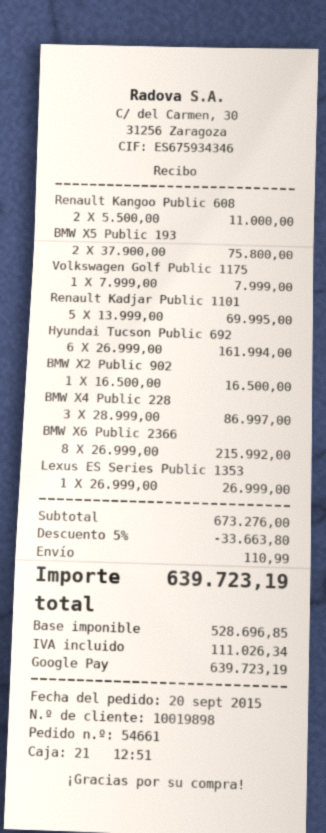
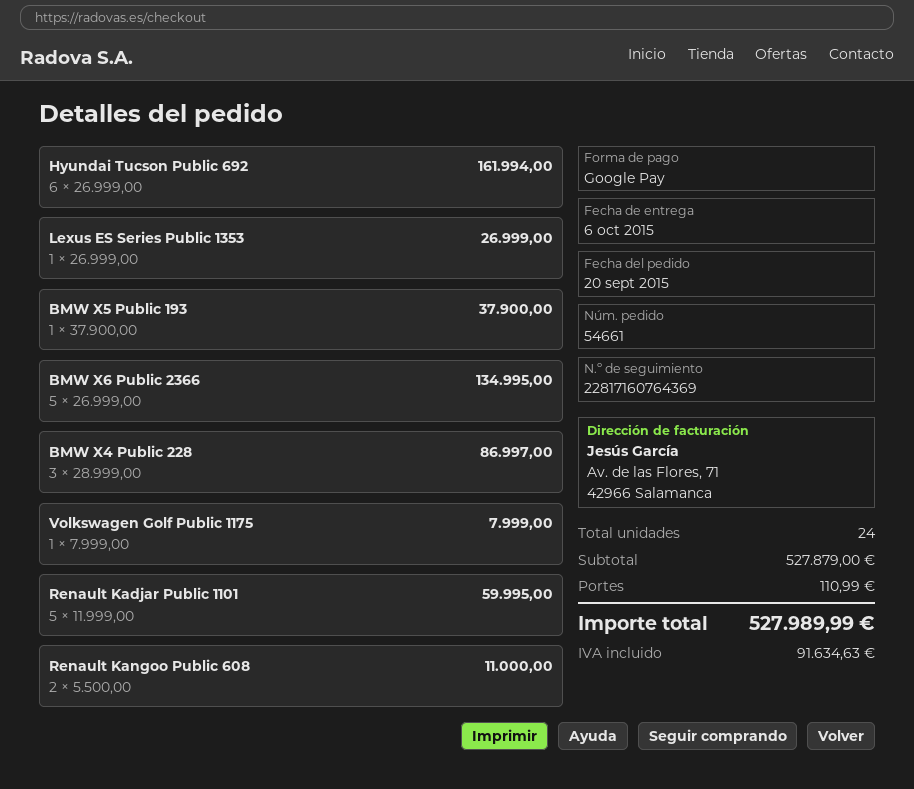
BMW X5 Public 193: 2 x 37900.00 = 75800.00 -> 1 x 37900.00 = 37900.00
Renault Kadjar Public 1101: 5 x 13999.00 = 69995.00 -> 5 x 11999.00 = 59995.00
BMW X2 Public 902: 1 x 16500.00 = 16500.00 -> none
BMW X6 Public 2366: 8 x 26999.00 = 215992.00 -> 5 x 26999.00 = 134995.00
subtotal: 673276.00 -> 527879.00
discount: 5% = 33663.80 -> none
tax: 111026.34 -> 91634.63
total: 639723.19 -> 527989.99

